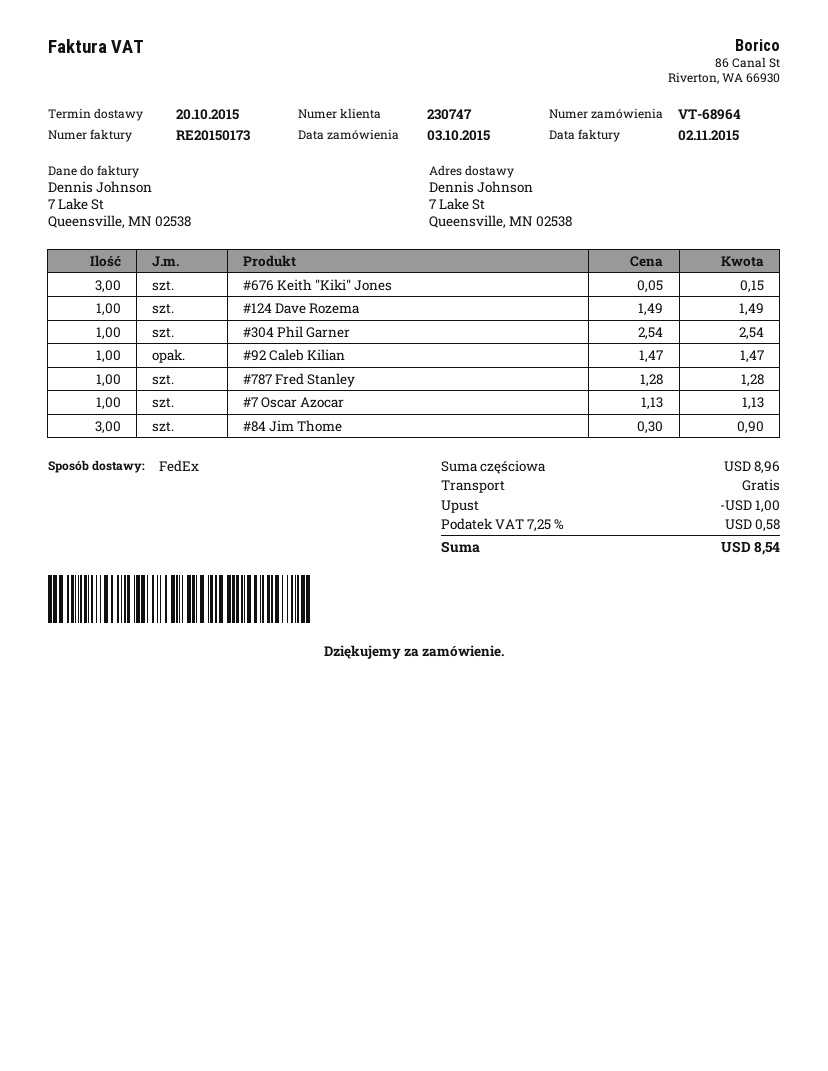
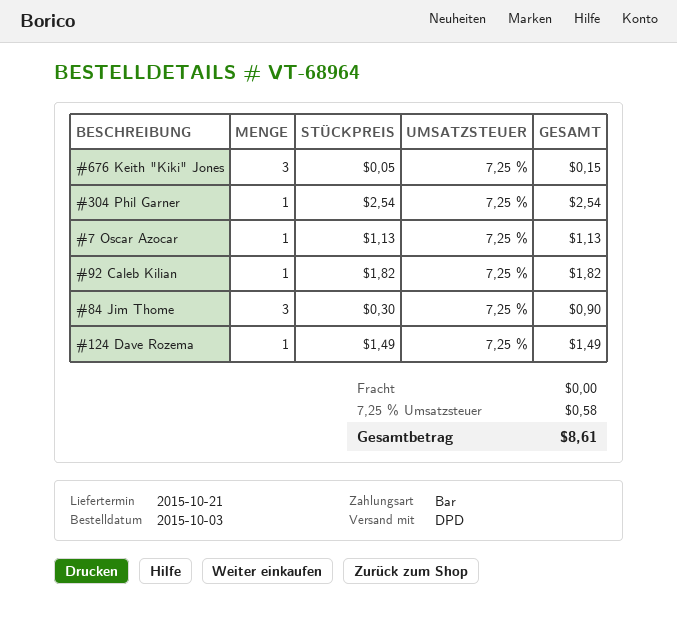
delivery date: 2015-10-20 -> 2015-10-21
shipping method: FedEx -> DPD
#92 Caleb Kilian: 1 x 1.47 = 1.47 -> 1 x 1.82 = 1.82
#787 Fred Stanley: 1 x 1.28 = 1.28 -> none
discount: 1.00 -> none
total: 8.54 -> 8.61

